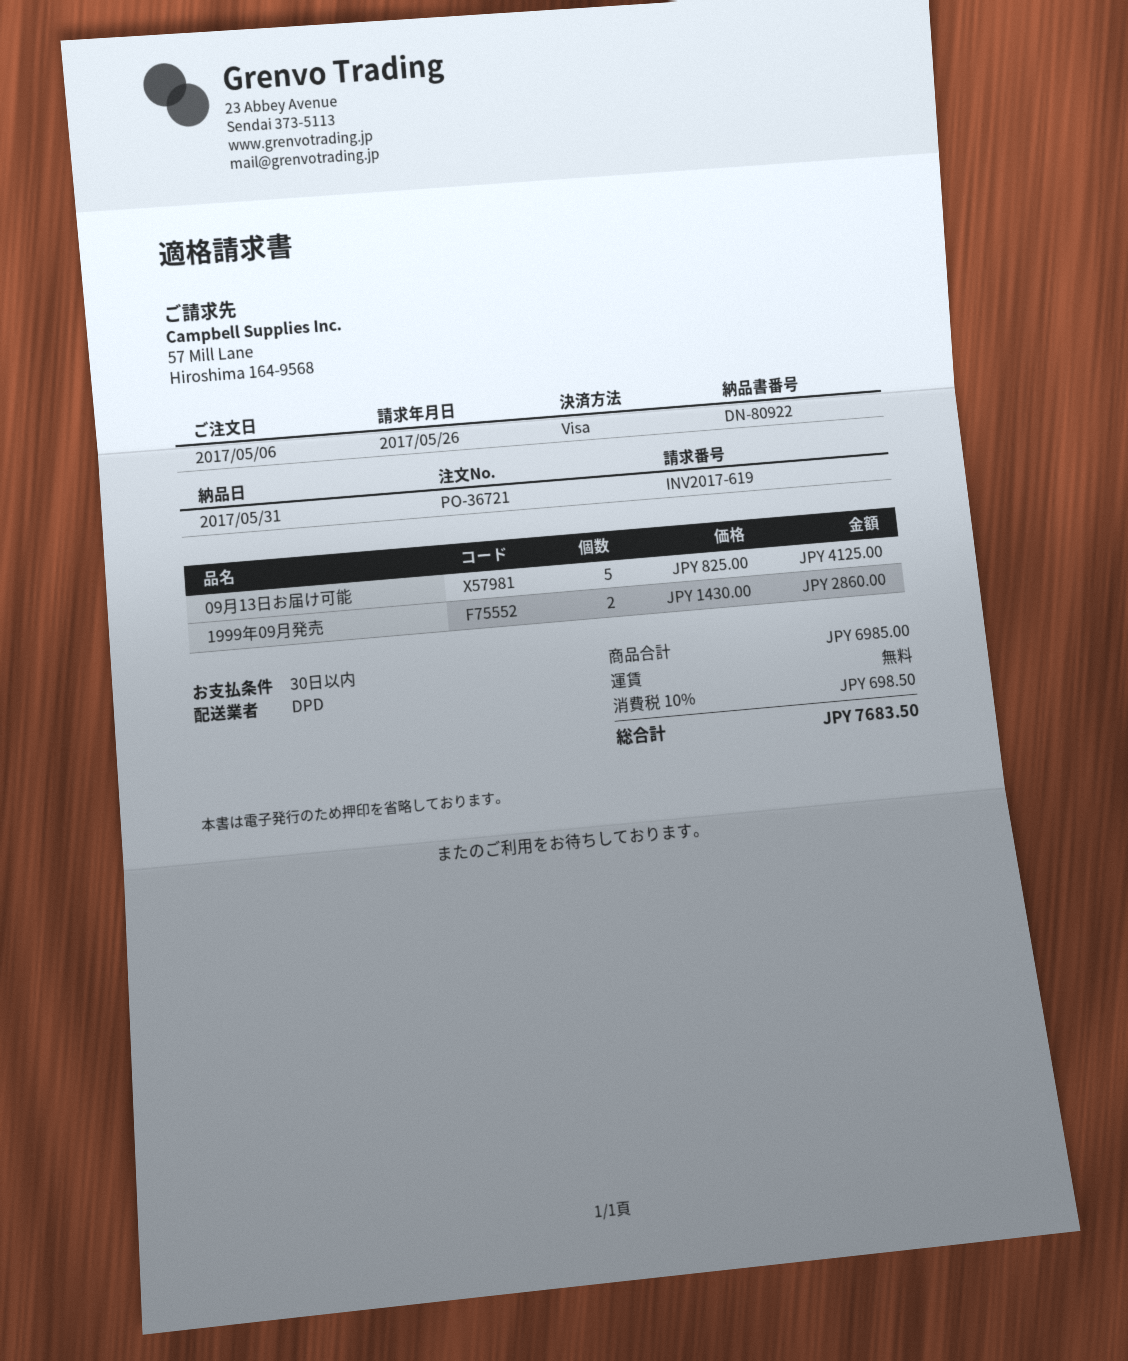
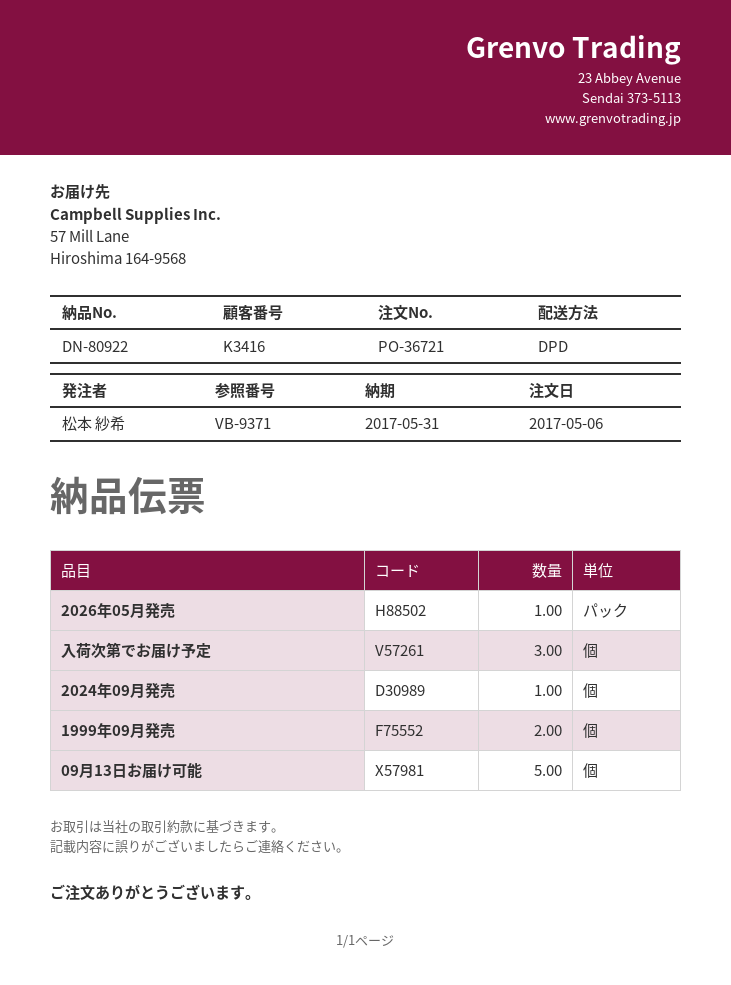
2026年05月発売: none -> 1
入荷次第でお届け予定: none -> 3
2024年09月発売: none -> 1

